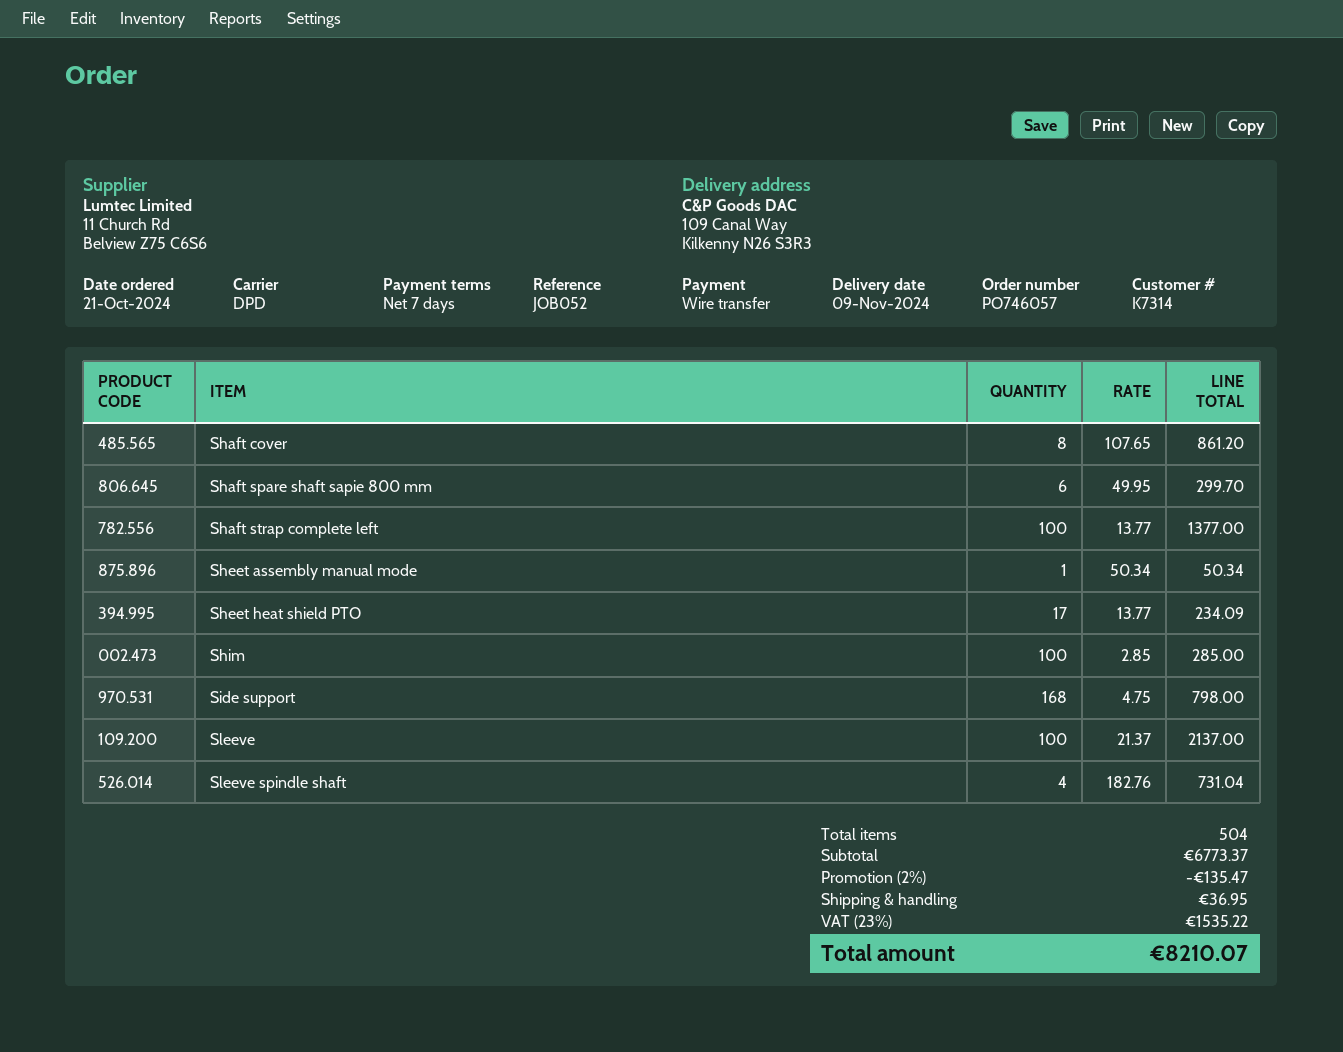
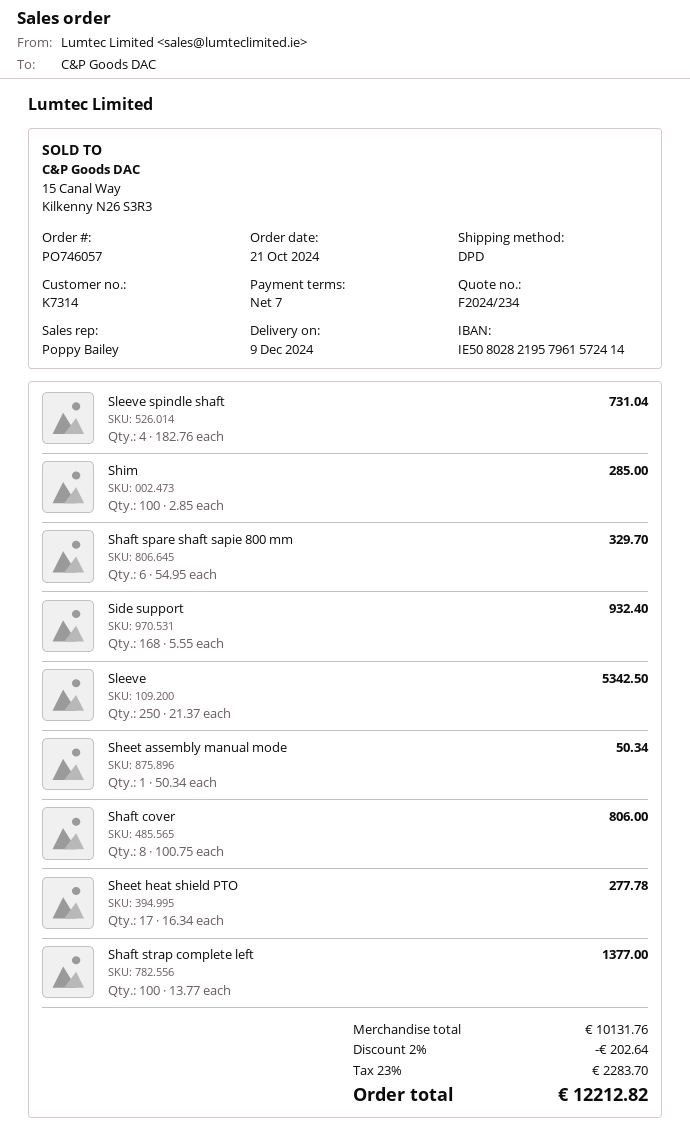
delivery date: 2024-11-09 -> 2024-12-09
Shaft cover: 8 x 107.65 = 861.20 -> 8 x 100.75 = 806.00
Shaft spare shaft sapie 800 mm: 6 x 49.95 = 299.70 -> 6 x 54.95 = 329.70
Sheet heat shield PTO: 17 x 13.77 = 234.09 -> 17 x 16.34 = 277.78
Side support: 168 x 4.75 = 798.00 -> 168 x 5.55 = 932.40
Sleeve: 100 x 21.37 = 2137.00 -> 250 x 21.37 = 5342.50
subtotal: 6773.37 -> 10131.76
discount: 2% = 135.47 -> 2% = 202.64
shipping: 36.95 -> none
tax: 23% = 1535.22 -> 23% = 2283.70
total: 8210.07 -> 12212.82

